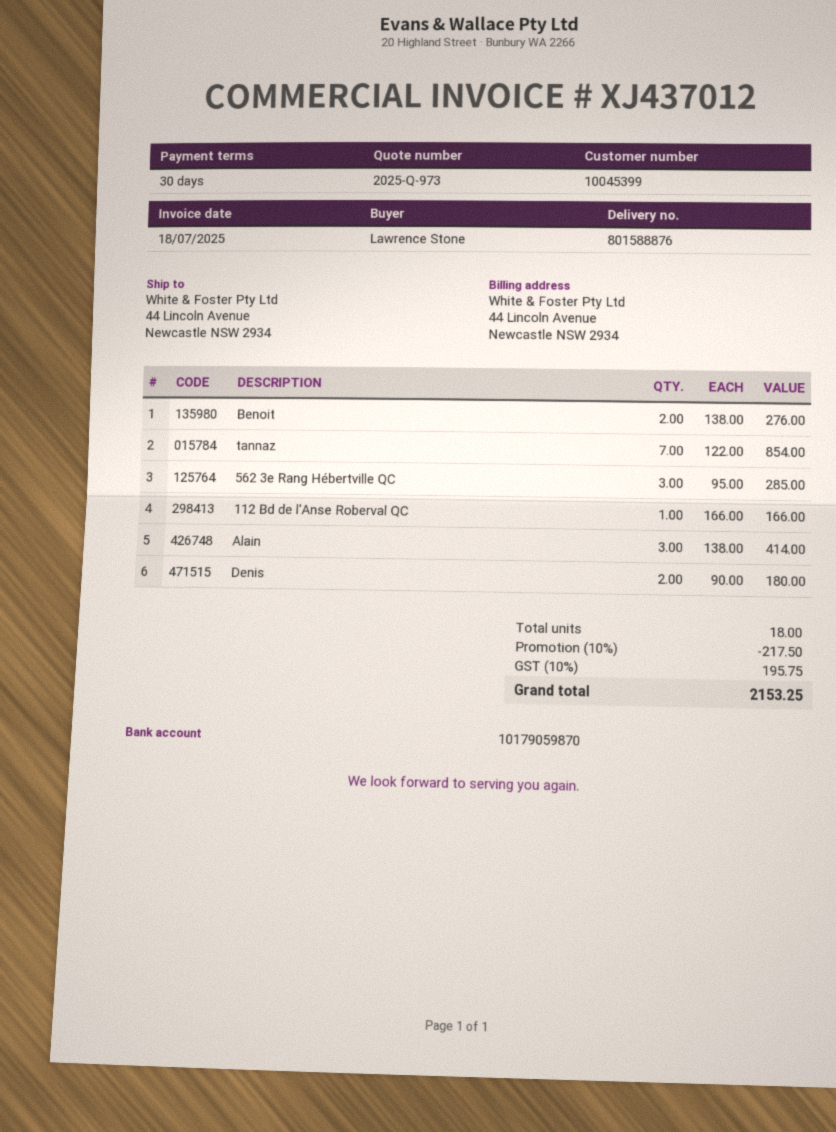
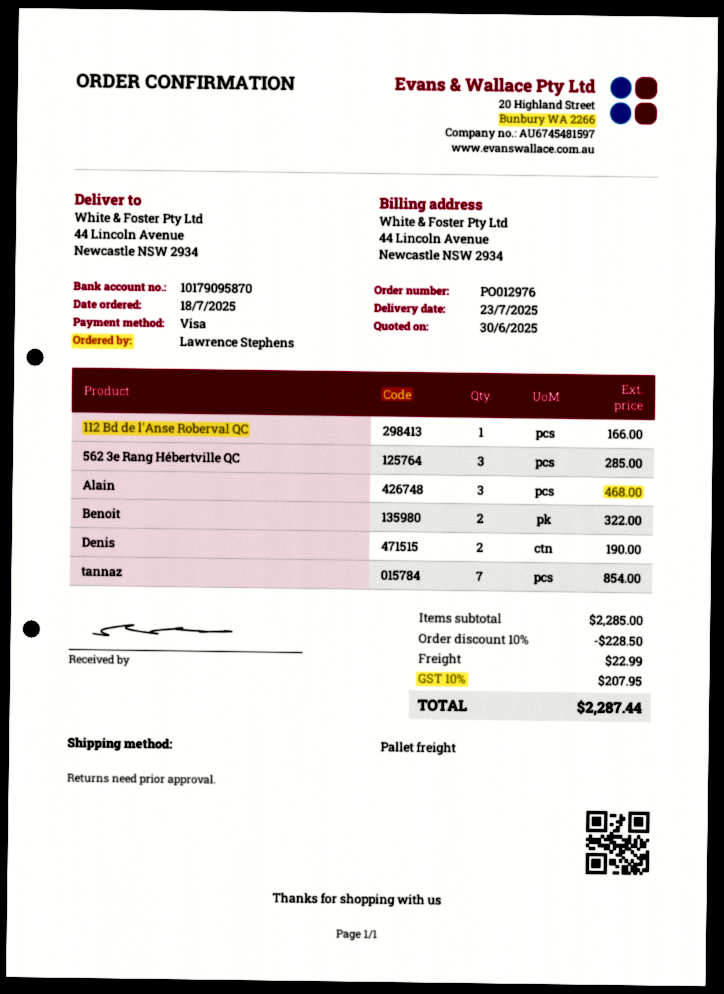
ordered by: Lawrence Stone -> Lawrence Stephens
bank account: 10179059870 -> 10179095870
Benoit: 2 for 276.00 -> 2 for 322.00
Alain: 3 for 414.00 -> 3 for 468.00
Denis: 2 for 180.00 -> 2 for 190.00
discount: 10% = 217.50 -> 10% = 228.50
shipping: none -> 22.99
tax: 10% = 195.75 -> 10% = 207.95
total: 2153.25 -> 2287.44

